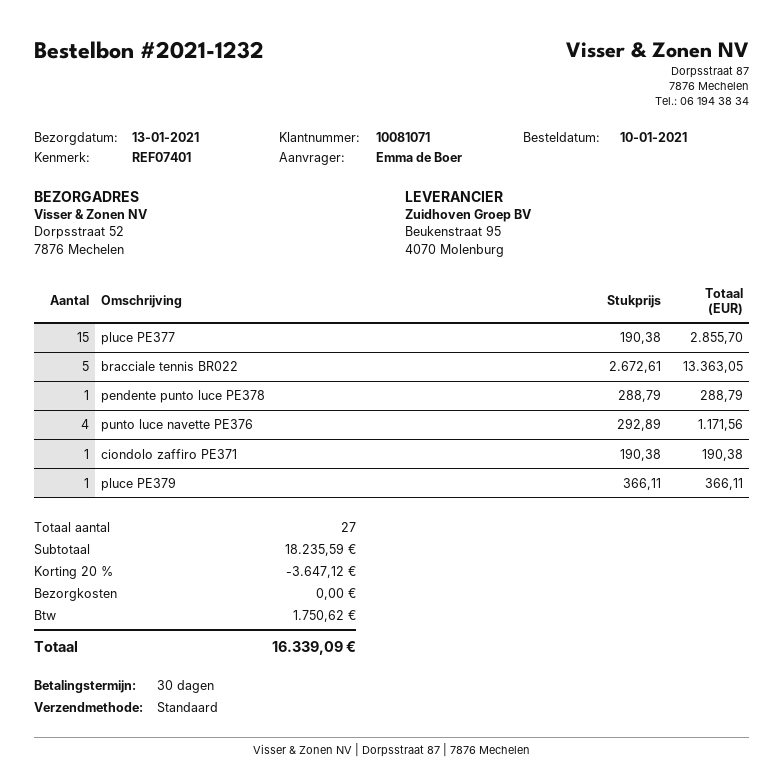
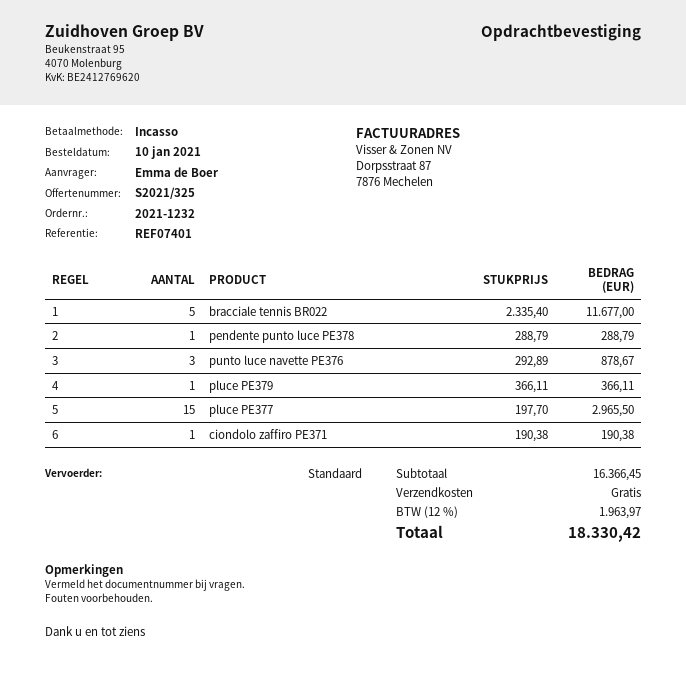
pluce PE377: 15 x 190.38 = 2855.70 -> 15 x 197.70 = 2965.50
bracciale tennis BR022: 5 x 2672.61 = 13363.05 -> 5 x 2335.40 = 11677.00
punto luce navette PE376: 4 x 292.89 = 1171.56 -> 3 x 292.89 = 878.67
subtotal: 18235.59 -> 16366.45
discount: 20% = 3647.12 -> none
tax: 1750.62 -> 1963.97
total: 16339.09 -> 18330.42

